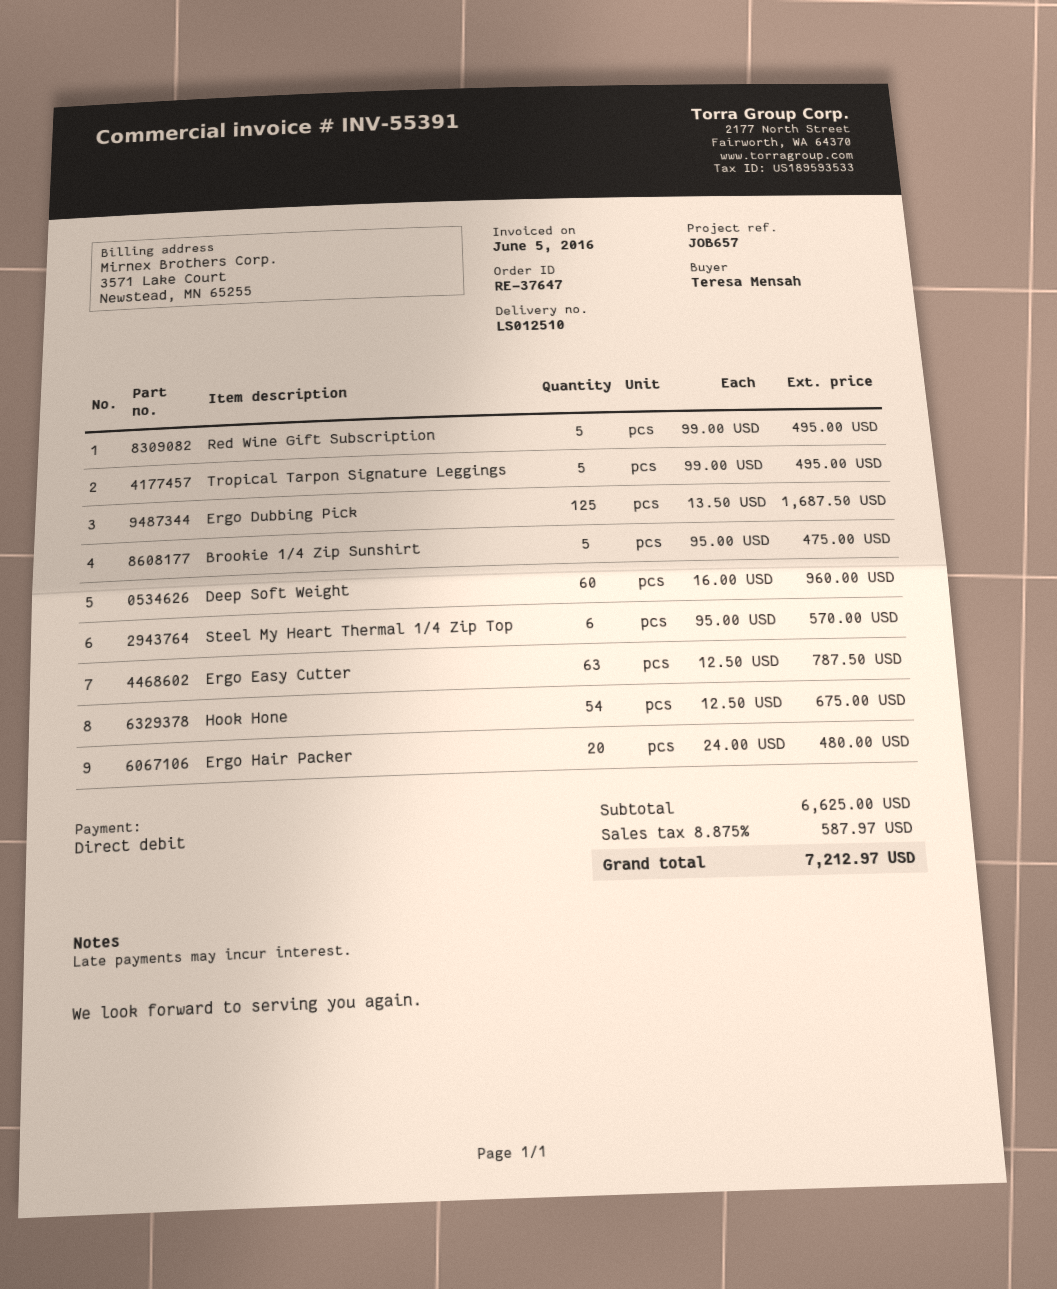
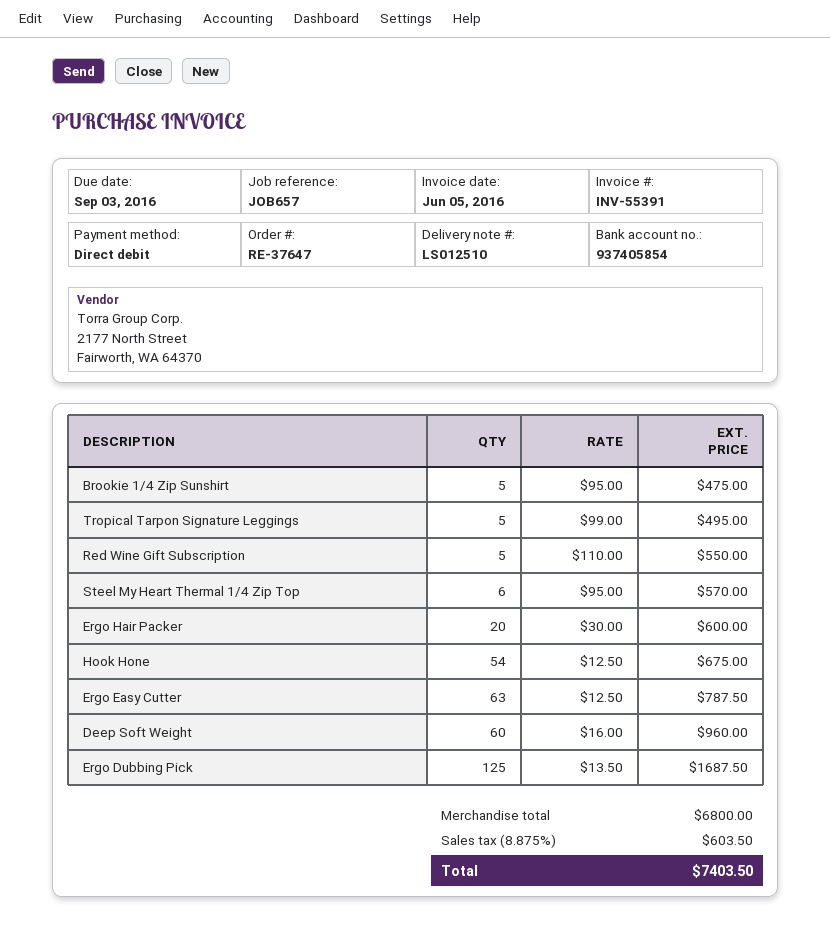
Red Wine Gift Subscription: 5 x 99.00 = 495.00 -> 5 x 110.00 = 550.00
Ergo Hair Packer: 20 x 24.00 = 480.00 -> 20 x 30.00 = 600.00
subtotal: 6625.00 -> 6800.00
tax: 8.875% = 587.97 -> 8.875% = 603.50
total: 7212.97 -> 7403.50

